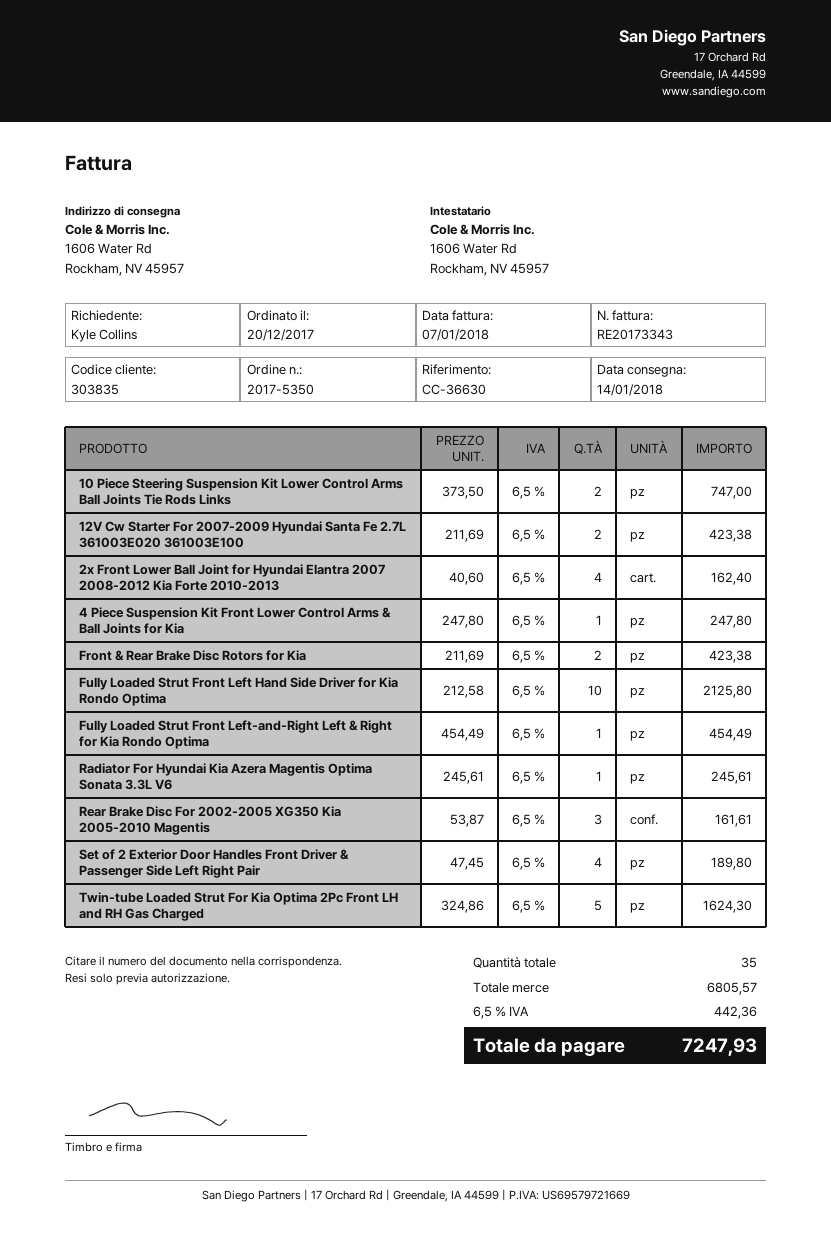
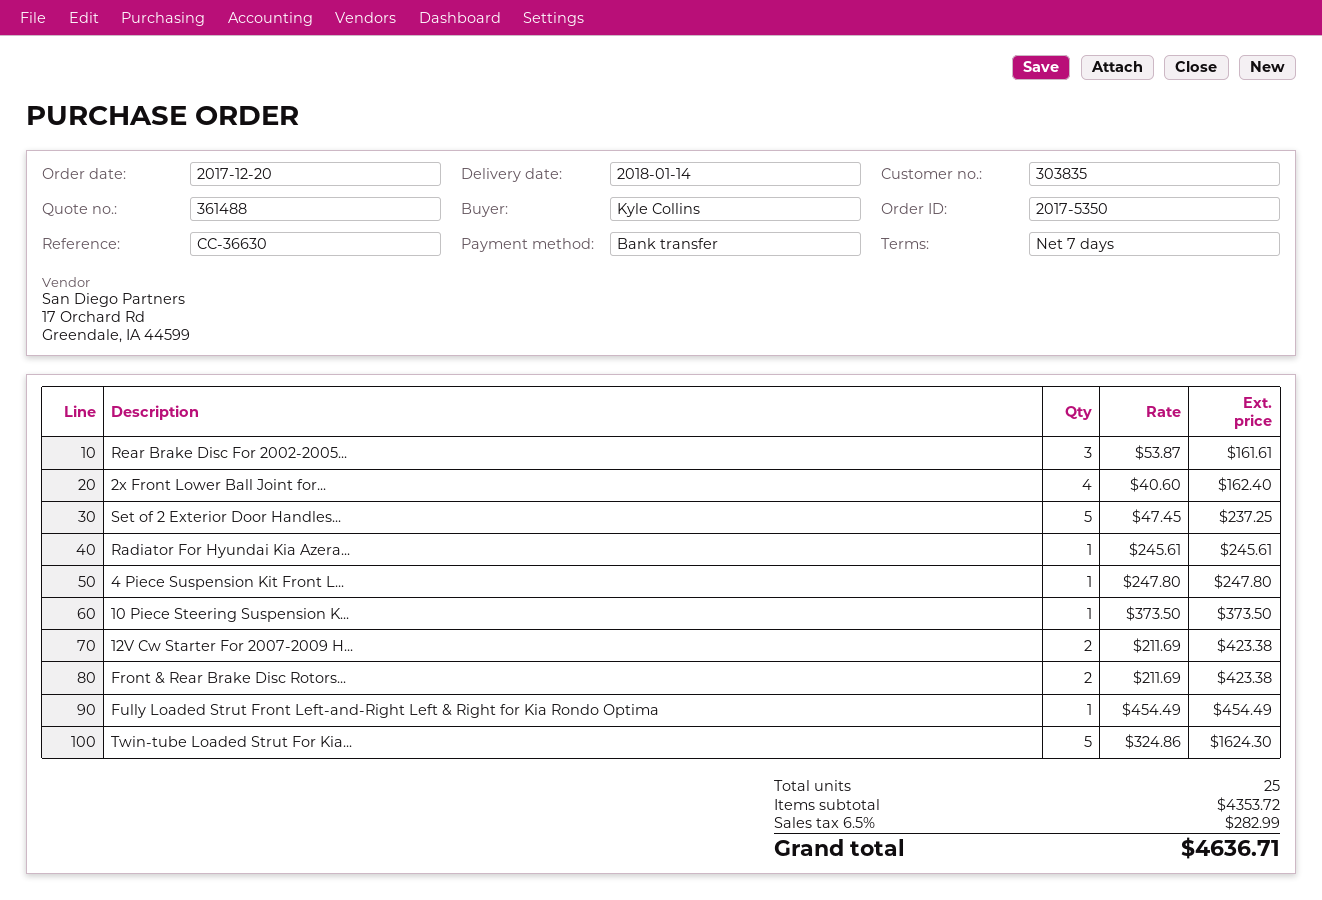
10 Piece Steering Suspension Kit Lower Control Arms Ball Joints Tie Rods Links: 2 x 373.50 = 747.00 -> 1 x 373.50 = 373.50
Fully Loaded Strut Front Left Hand Side Driver for Kia Rondo Optima: 10 x 212.58 = 2125.80 -> none
Set of 2 Exterior Door Handles Front Driver & Passenger Side Left Right Pair: 4 x 47.45 = 189.80 -> 5 x 47.45 = 237.25
total quantity: 35 -> 25
subtotal: 6805.57 -> 4353.72
tax: 6.5% = 442.36 -> 6.5% = 282.99
total: 7247.93 -> 4636.71

